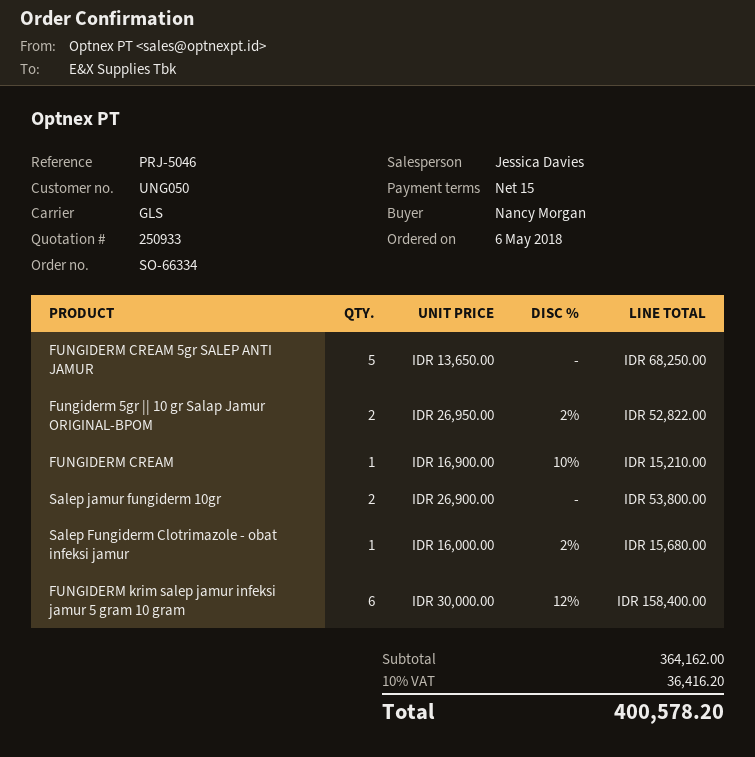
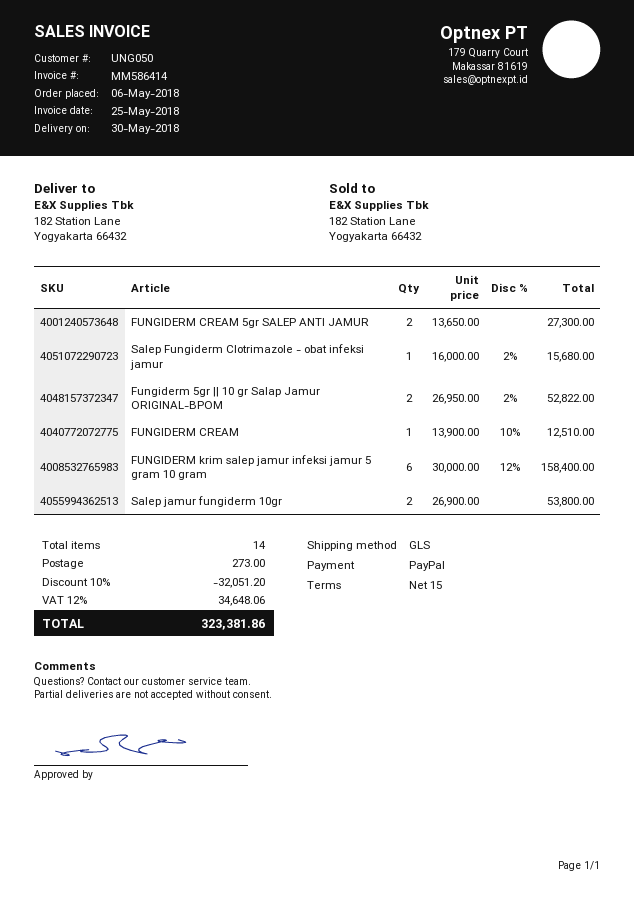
FUNGIDERM CREAM 5gr SALEP ANTI JAMUR: 5 x 13650.00 = 68250.00 -> 2 x 13650.00 = 27300.00
FUNGIDERM CREAM: 1 x 16900.00 - 10% = 15210.00 -> 1 x 13900.00 - 10% = 12510.00
discount: none -> 10% = 32051.20
shipping: none -> 273.00
tax: 10% = 36416.20 -> 12% = 34648.06
total: 400578.20 -> 323381.86

